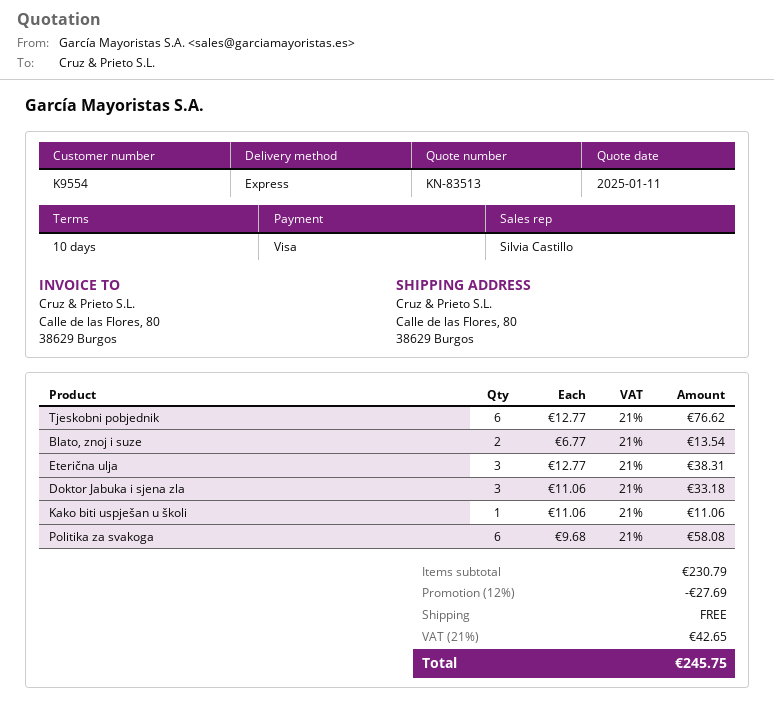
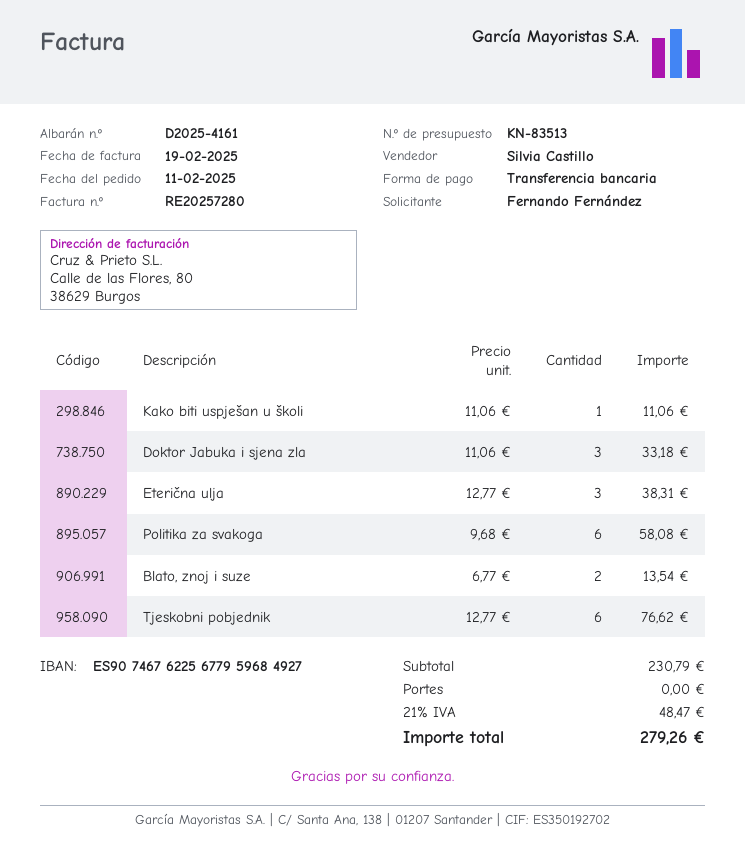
payment method: Visa -> bank transfer
discount: 12% = 27.69 -> none
tax: 21% = 42.65 -> 21% = 48.47
total: 245.75 -> 279.26

